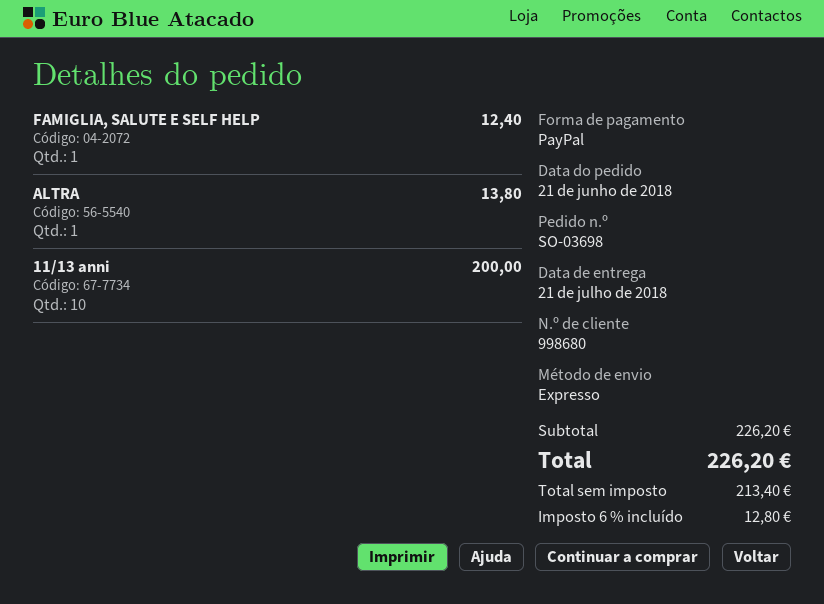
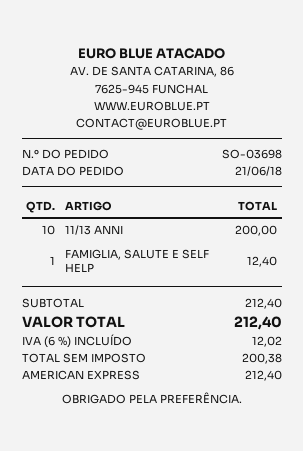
payment method: PayPal -> American Express
ALTRA: 1 for 13.80 -> none
subtotal: 226.20 -> 212.40
net: 213.40 -> 200.38
tax: 6% = 12.80 -> 6% = 12.02
total: 226.20 -> 212.40

